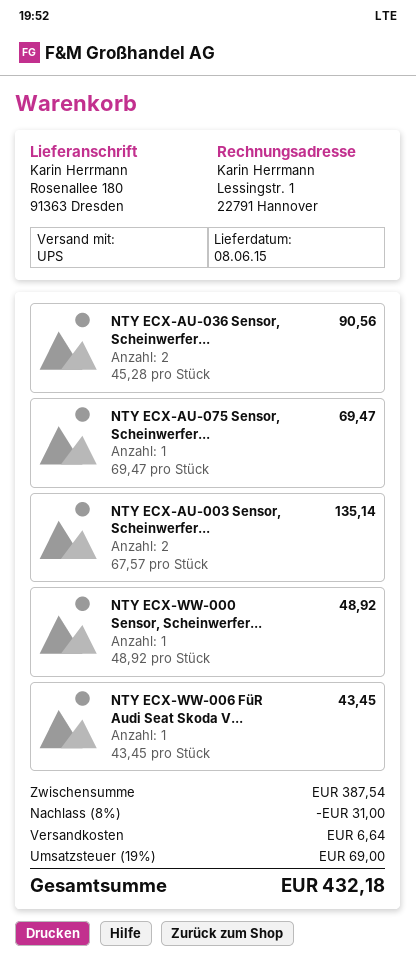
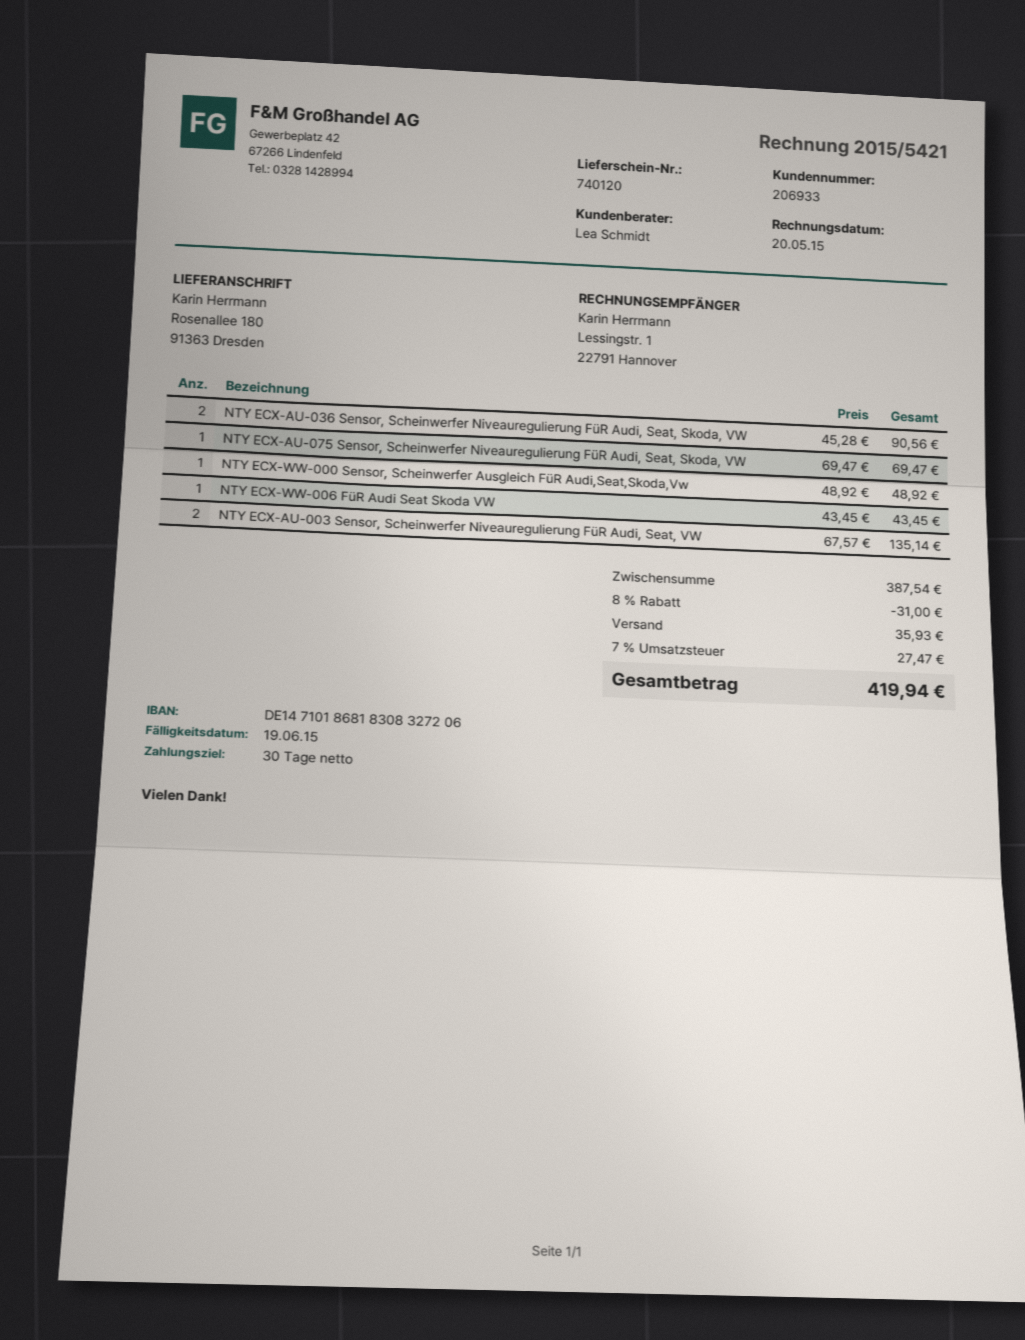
shipping: 6.64 -> 35.93
tax: 19% = 69.00 -> 7% = 27.47
total: 432.18 -> 419.94

